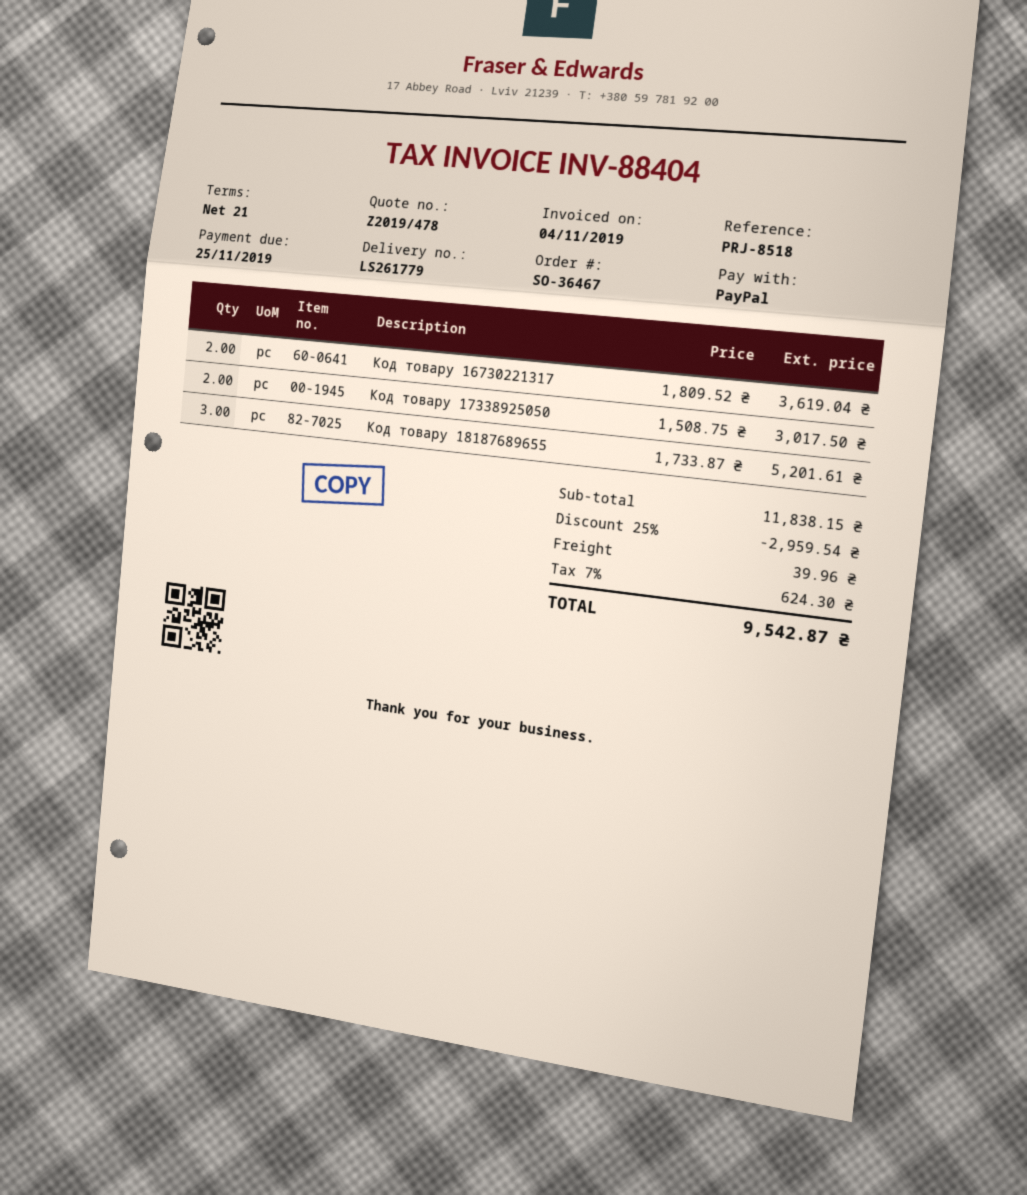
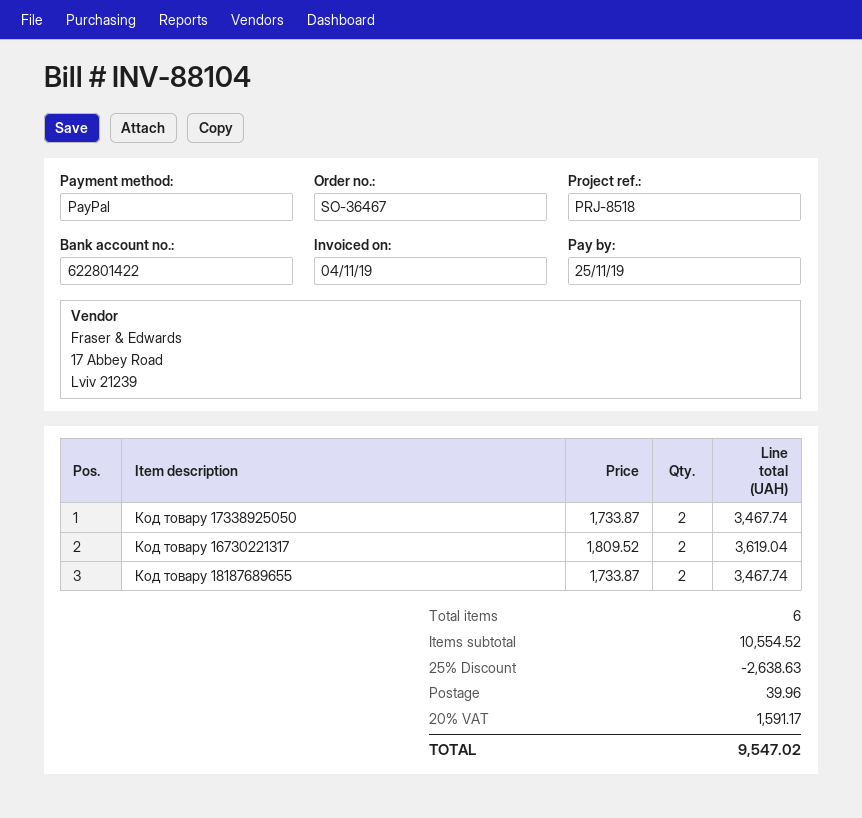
invoice number: INV-88404 -> INV-88104
Код товару 17338925050: 2 x 1508.75 = 3017.50 -> 2 x 1733.87 = 3467.74
Код товару 18187689655: 3 x 1733.87 = 5201.61 -> 2 x 1733.87 = 3467.74
subtotal: 11838.15 -> 10554.52
discount: 25% = 2959.54 -> 25% = 2638.63
tax: 7% = 624.30 -> 20% = 1591.17
total: 9542.87 -> 9547.02

